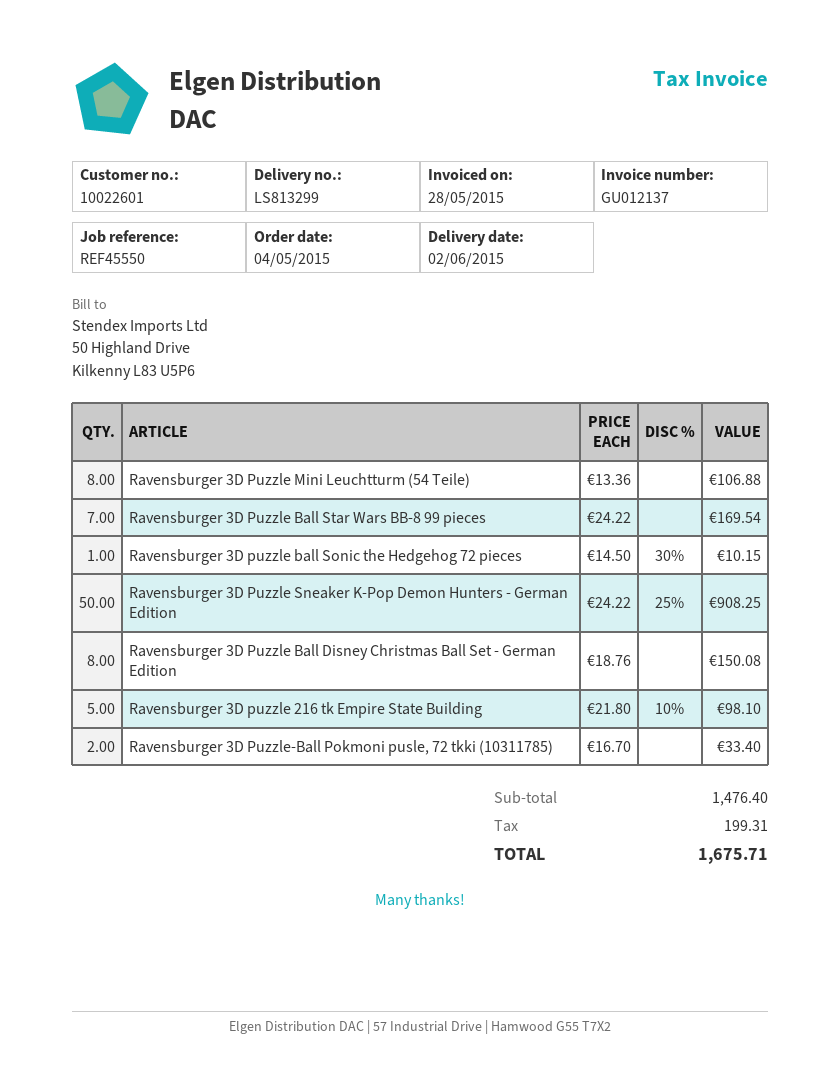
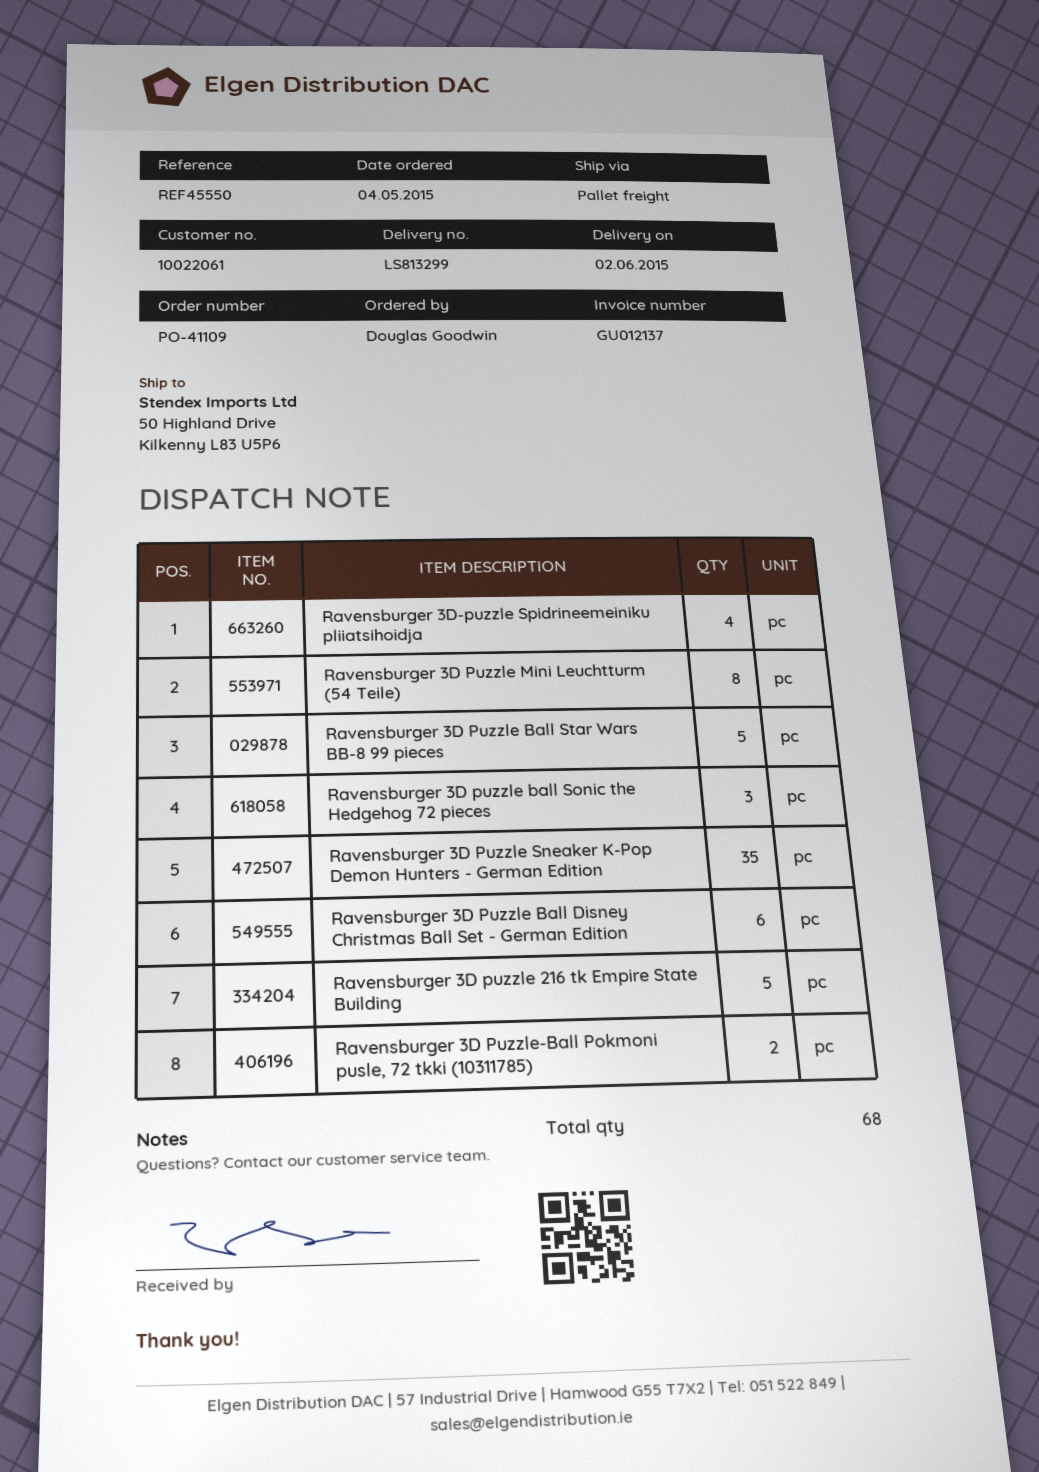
customer number: 10022601 -> 10022061
Ravensburger 3D Puzzle Ball Star Wars BB-8 99 pieces: 7 -> 5
Ravensburger 3D puzzle ball Sonic the Hedgehog 72 pieces: 1 -> 3
Ravensburger 3D Puzzle Sneaker K-Pop Demon Hunters - German Edition: 50 -> 35
Ravensburger 3D Puzzle Ball Disney Christmas Ball Set - German Edition: 8 -> 6
Ravensburger 3D-puzzle Spidrineemeiniku pliiatsihoidja: none -> 4

